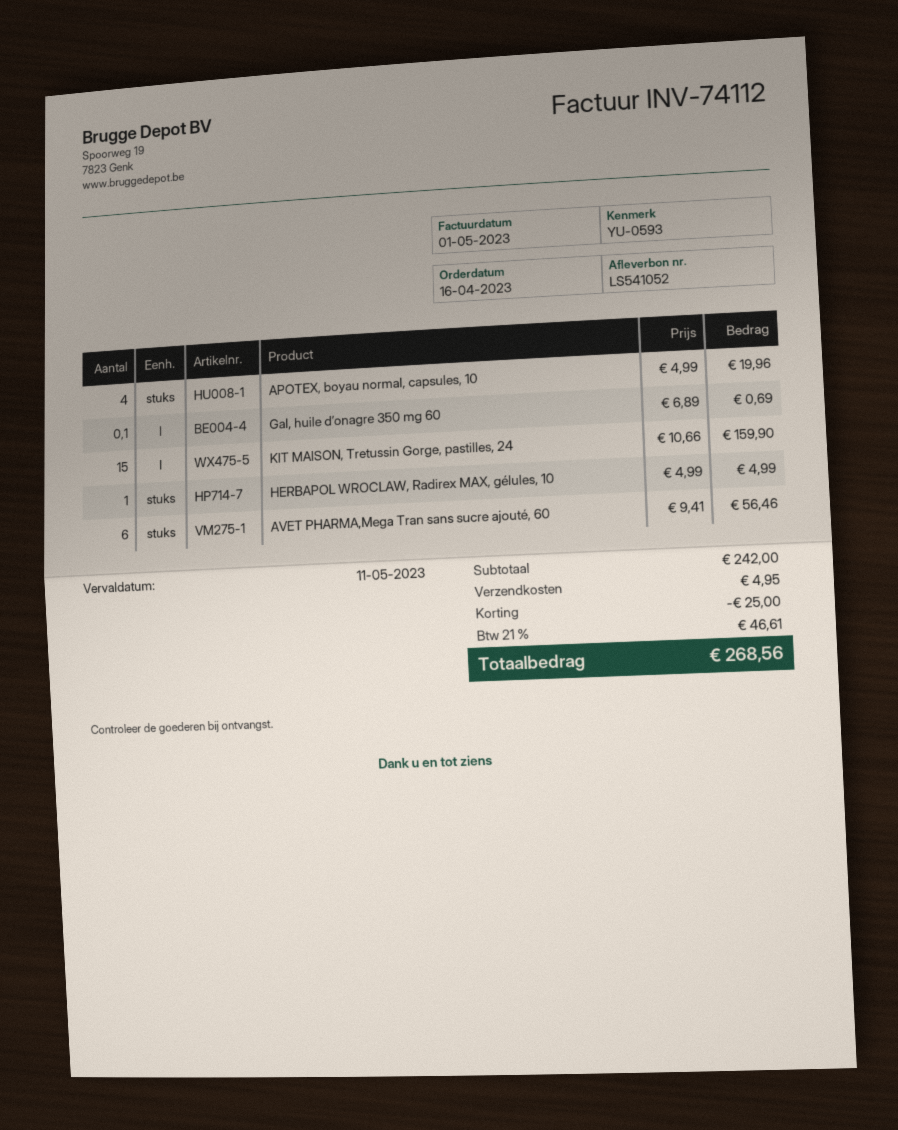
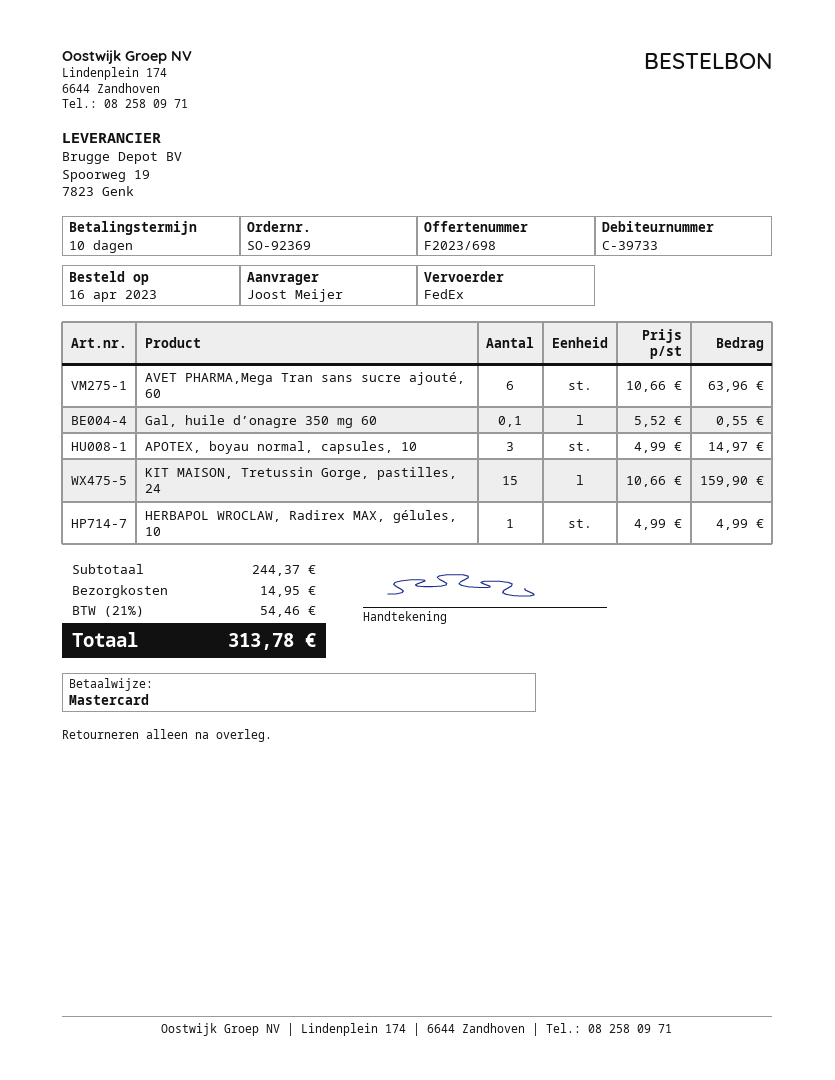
APOTEX, boyau normal, capsules, 10: 4 x 4.99 = 19.96 -> 3 x 4.99 = 14.97
Gal, huile d’onagre 350 mg 60: 0.1 x 6.89 = 0.69 -> 0.1 x 5.52 = 0.55
AVET PHARMA,Mega Tran sans sucre ajouté, 60: 6 x 9.41 = 56.46 -> 6 x 10.66 = 63.96
subtotal: 242.00 -> 244.37
discount: 25.00 -> none
shipping: 4.95 -> 14.95
tax: 21% = 46.61 -> 21% = 54.46
total: 268.56 -> 313.78

